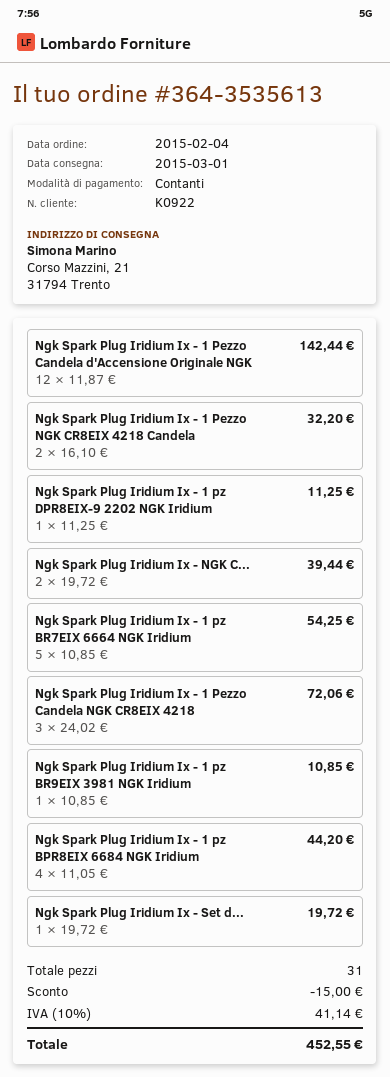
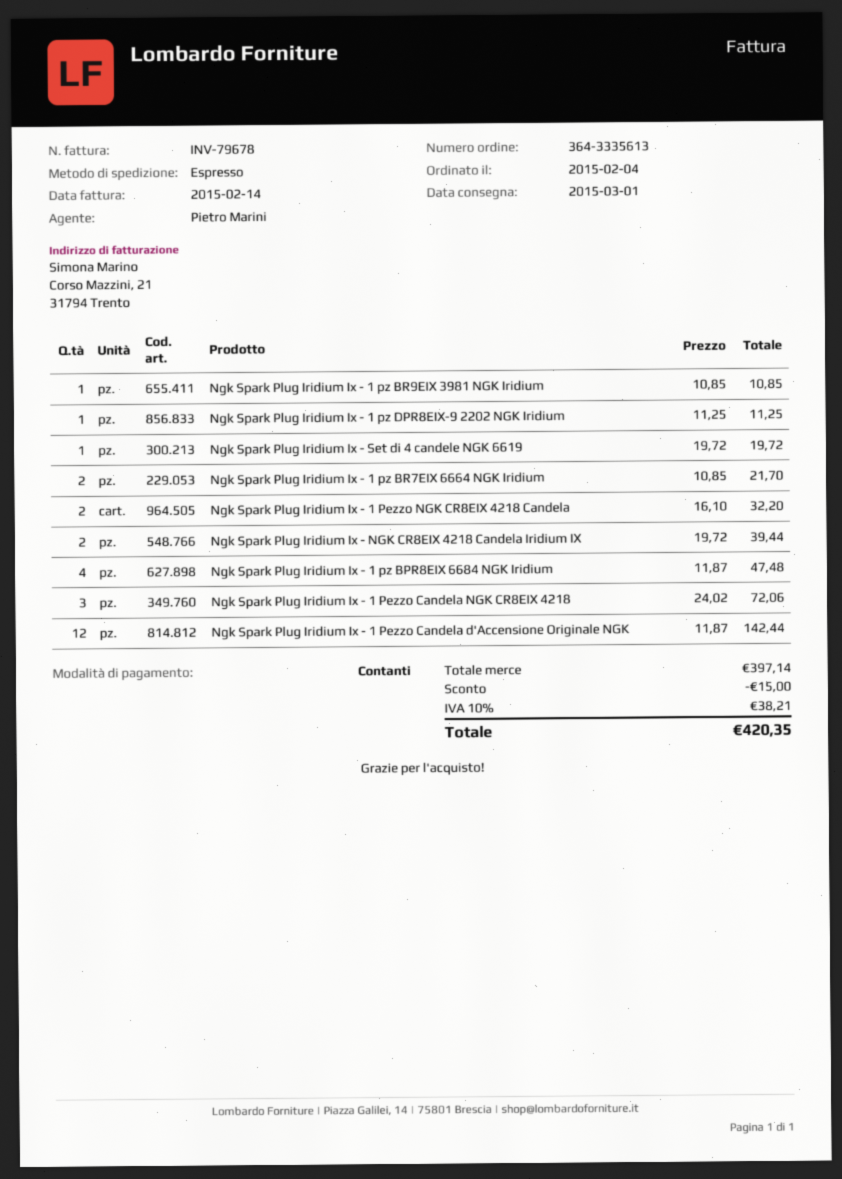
order number: 364-3535613 -> 364-3335613
Ngk Spark Plug Iridium Ix - 1 pz BR7EIX 6664 NGK Iridium: 5 x 10.85 = 54.25 -> 2 x 10.85 = 21.70
Ngk Spark Plug Iridium Ix - 1 pz BPR8EIX 6684 NGK Iridium: 4 x 11.05 = 44.20 -> 4 x 11.87 = 47.48
tax: 10% = 41.14 -> 10% = 38.21
total: 452.55 -> 420.35

